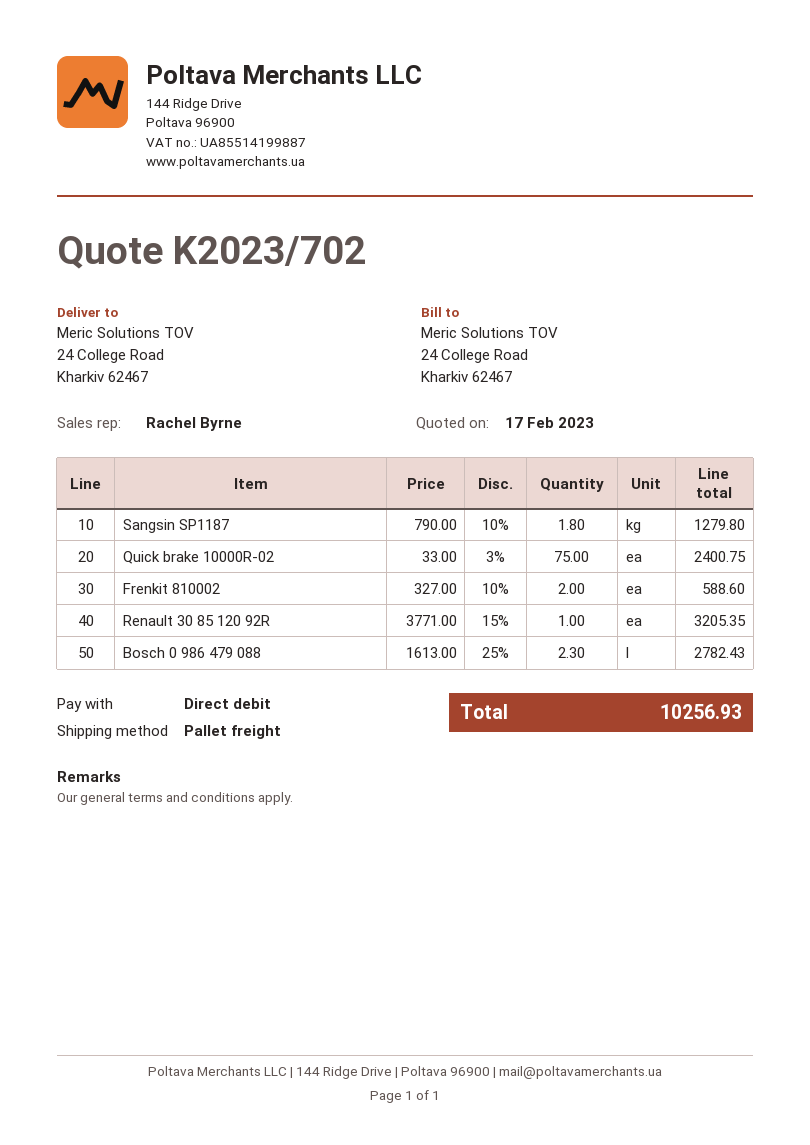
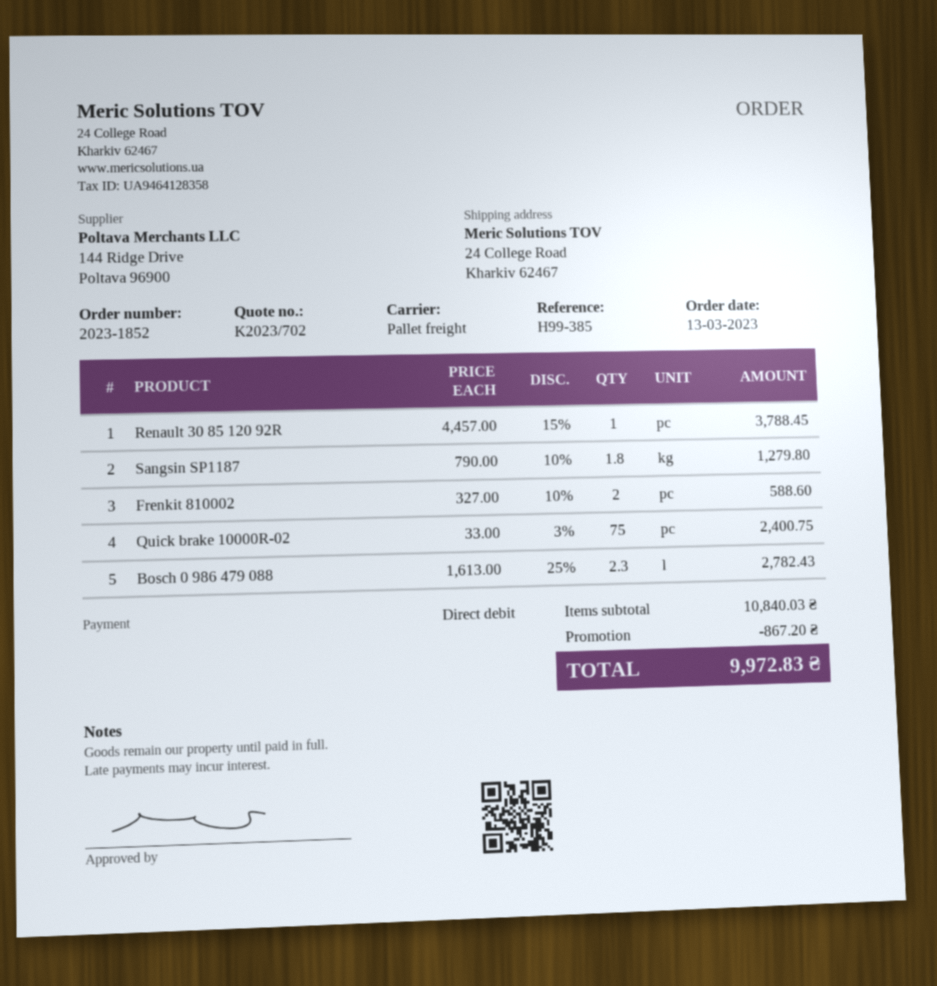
Renault 30 85 120 92R: 1 x 3771.00 - 15% = 3205.35 -> 1 x 4457.00 - 15% = 3788.45
discount: none -> 867.20
total: 10256.93 -> 9972.83

